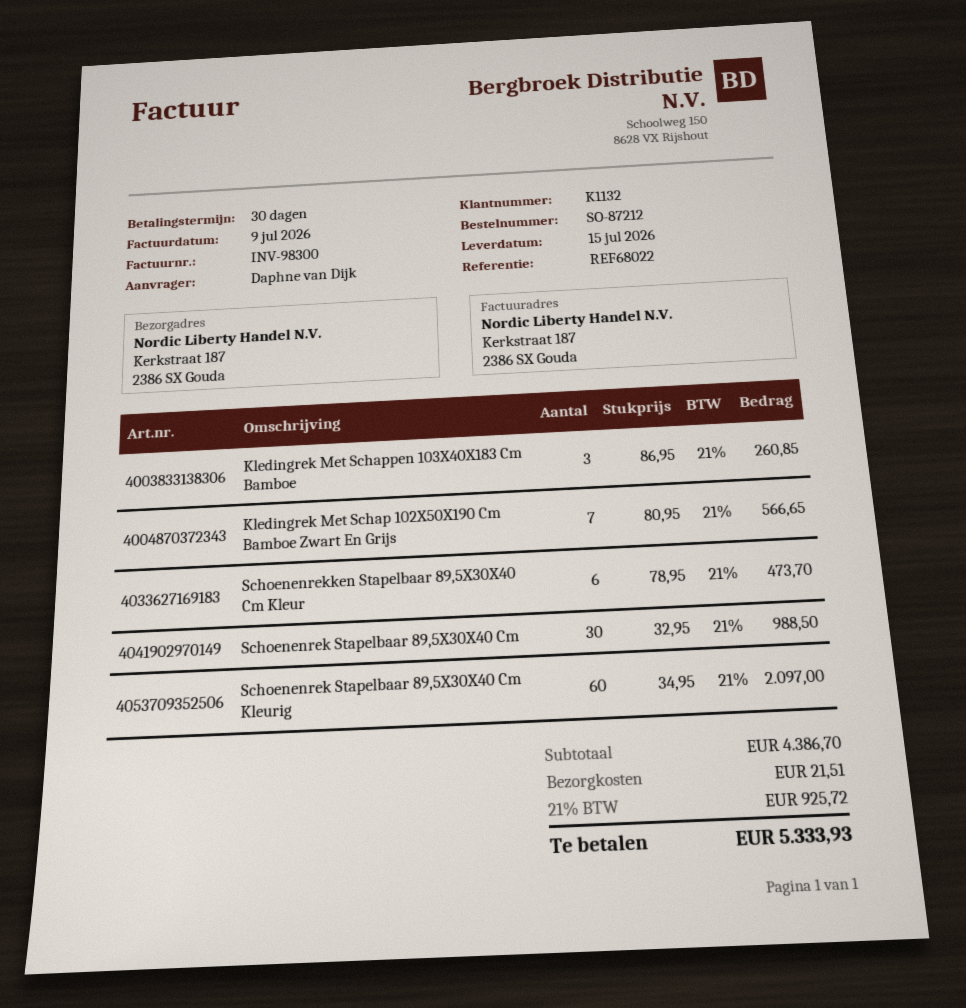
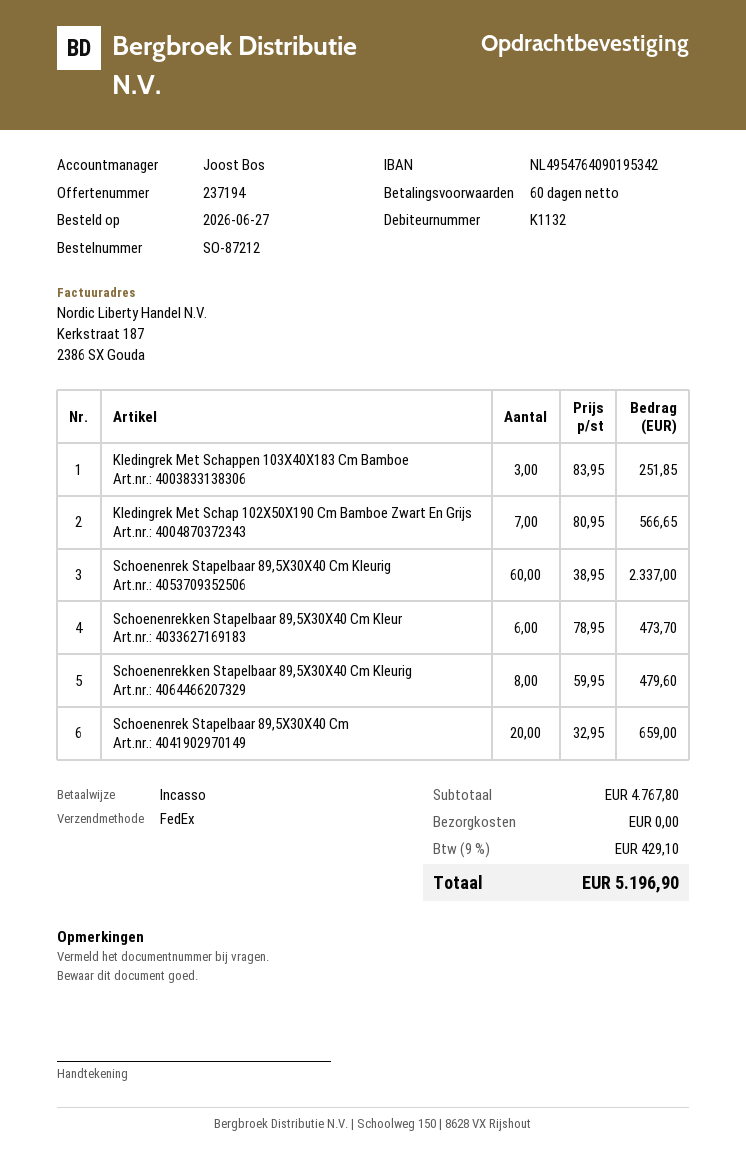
payment terms: 30 days -> 60 days
Kledingrek Met Schappen 103X40X183 Cm Bamboe: 3 x 86.95 = 260.85 -> 3 x 83.95 = 251.85
Schoenenrek Stapelbaar 89,5X30X40 Cm: 30 x 32.95 = 988.50 -> 20 x 32.95 = 659.00
Schoenenrek Stapelbaar 89,5X30X40 Cm Kleurig: 60 x 34.95 = 2097.00 -> 60 x 38.95 = 2337.00
Schoenenrekken Stapelbaar 89,5X30X40 Cm Kleurig: none -> 8 x 59.95 = 479.60
subtotal: 4386.70 -> 4767.80
shipping: 21.51 -> 0.00
tax: 21% = 925.72 -> 9% = 429.10
total: 5333.93 -> 5196.90

